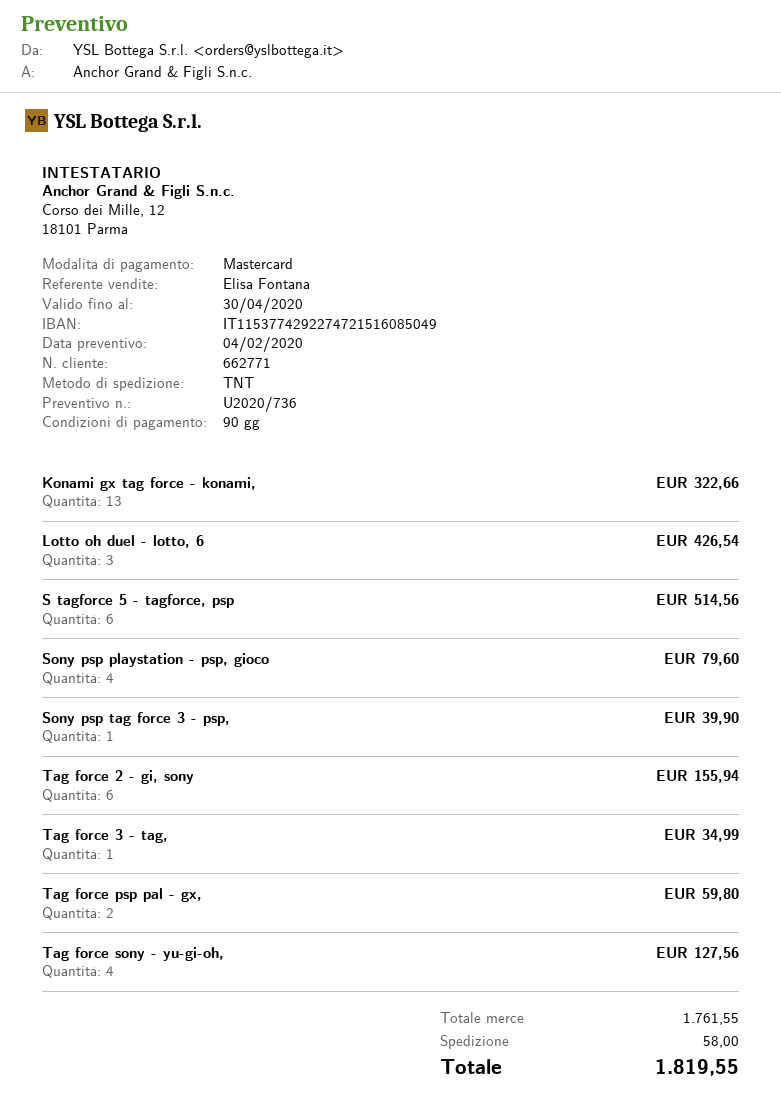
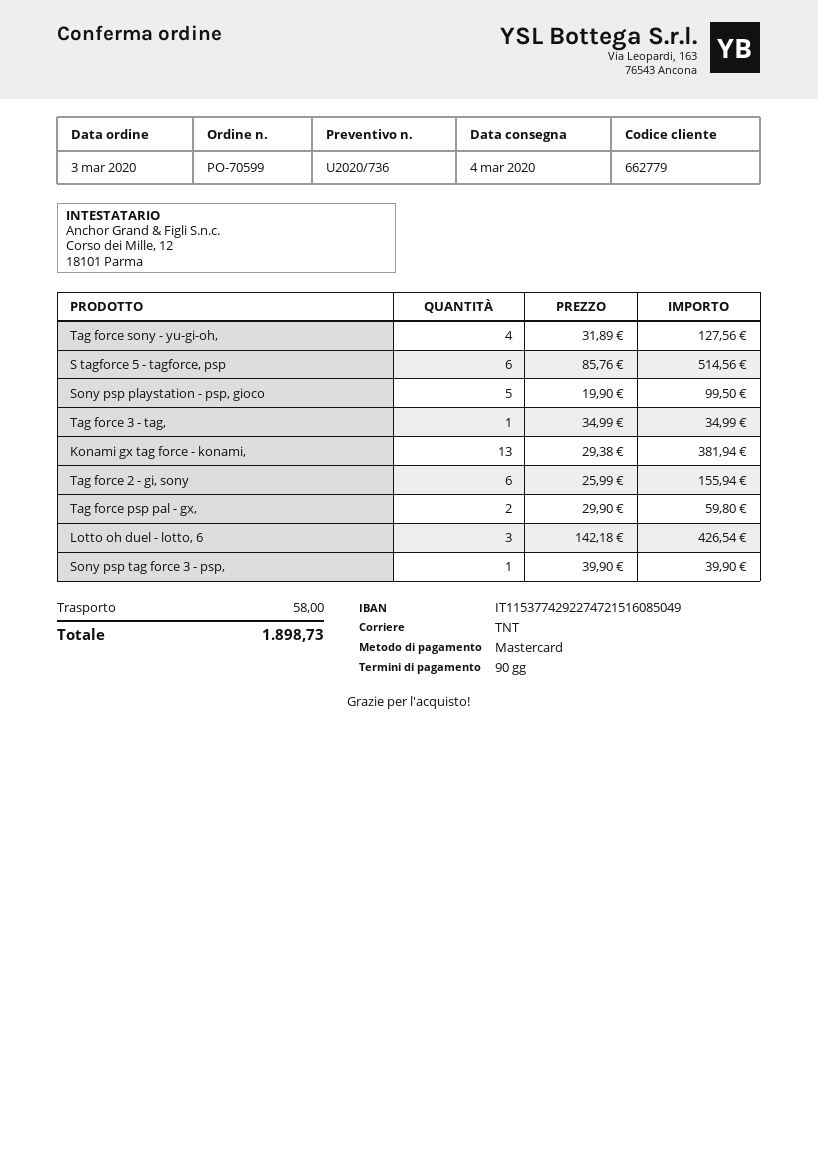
customer number: 662771 -> 662779
Konami gx tag force - konami,: 13 for 322.66 -> 13 for 381.94
Sony psp playstation - psp, gioco: 4 for 79.60 -> 5 for 99.50
total: 1819.55 -> 1898.73

